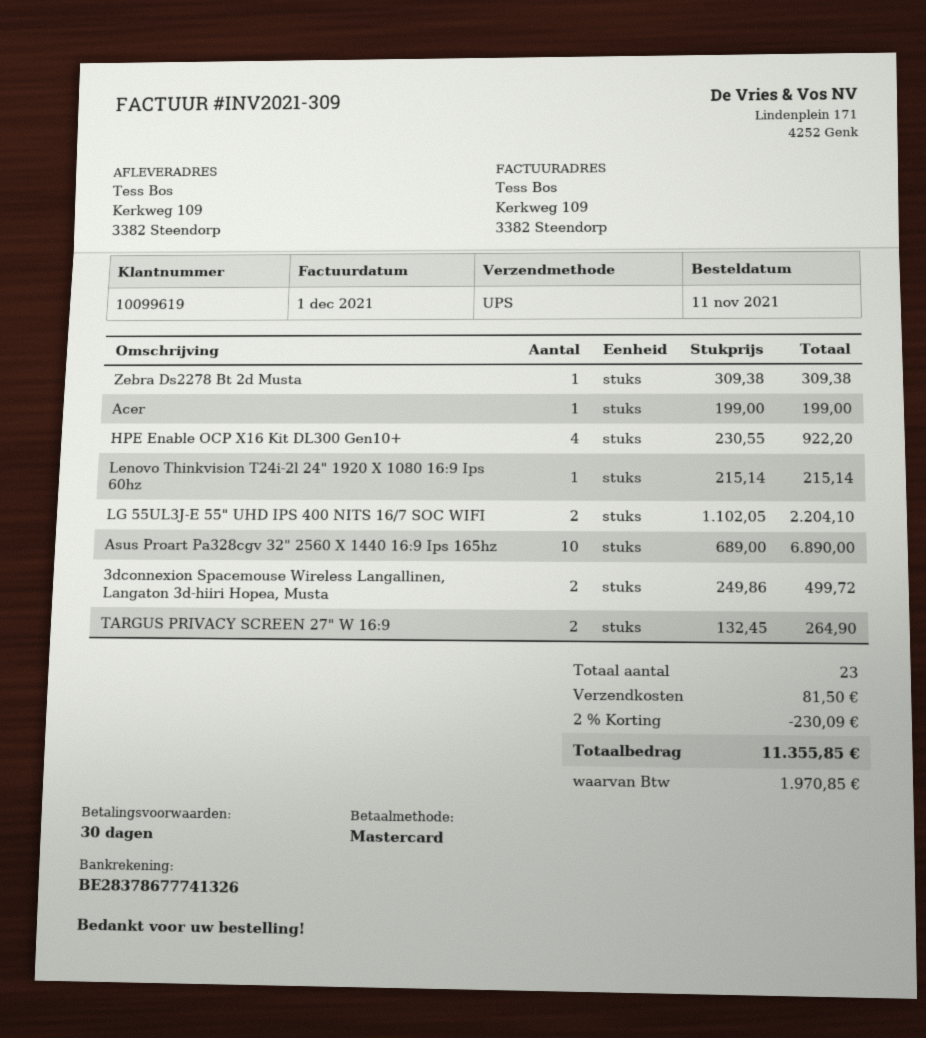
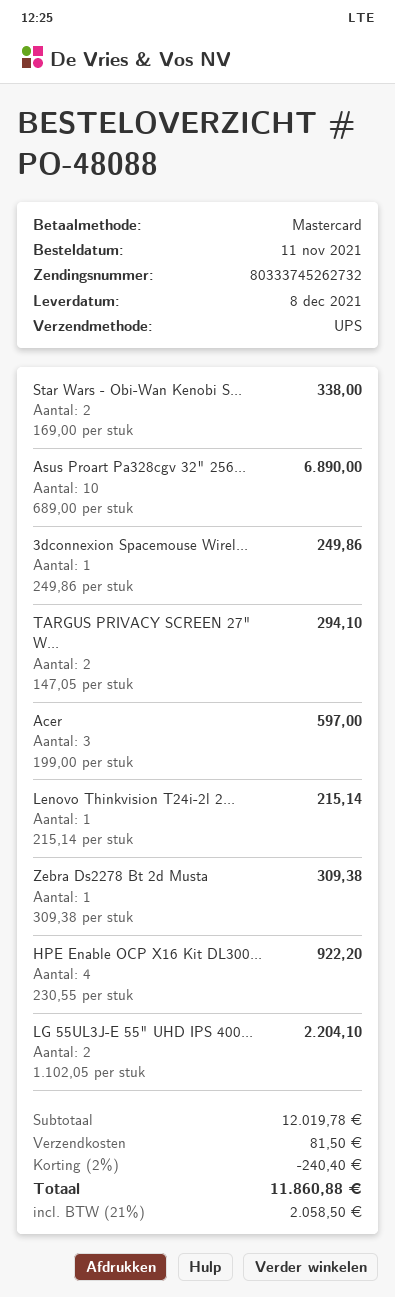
Acer: 1 x 199.00 = 199.00 -> 3 x 199.00 = 597.00
3dconnexion Spacemouse Wireless Langallinen, Langaton 3d-hiiri Hopea, Musta: 2 x 249.86 = 499.72 -> 1 x 249.86 = 249.86
TARGUS PRIVACY SCREEN 27" W 16:9: 2 x 132.45 = 264.90 -> 2 x 147.05 = 294.10
Star Wars - Obi-Wan Kenobi S...: none -> 2 x 169.00 = 338.00
discount: 2% = 230.09 -> 2% = 240.40
tax: 1970.85 -> 2058.50
total: 11355.85 -> 11860.88

